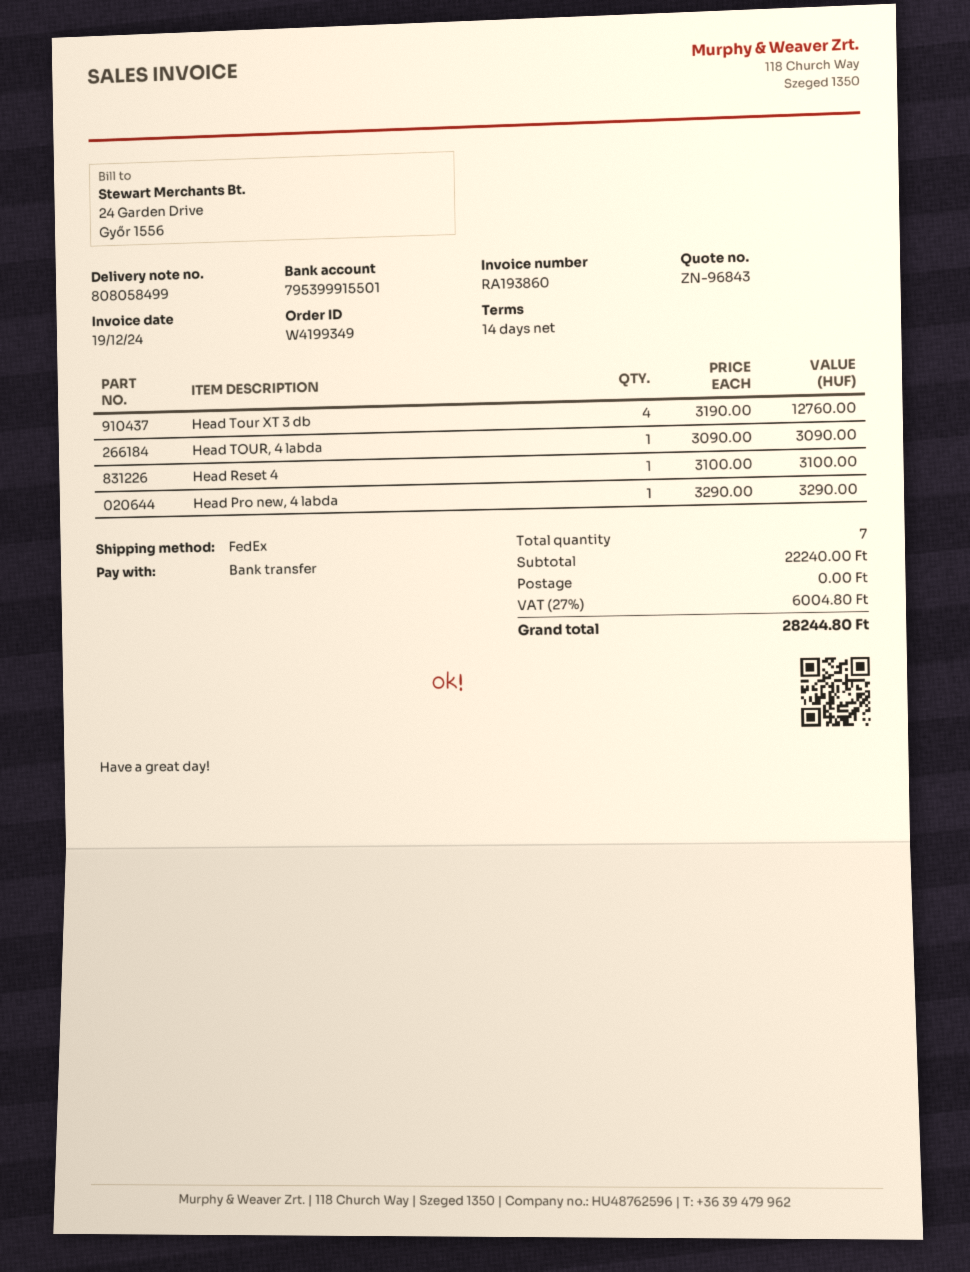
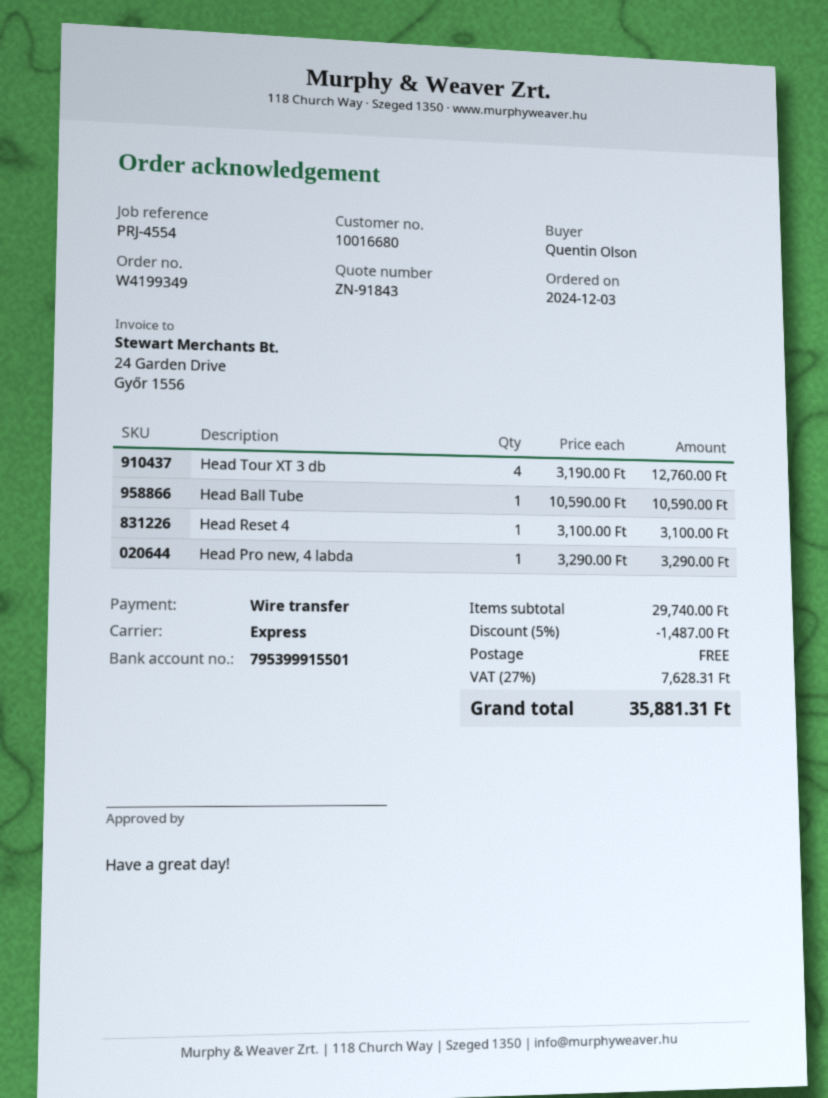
quote number: ZN-96843 -> ZN-91843
shipping method: FedEx -> express
Head TOUR, 4 labda: 1 x 3090.00 = 3090.00 -> none
Head Ball Tube: none -> 1 x 10590.00 = 10590.00
subtotal: 22240.00 -> 29740.00
discount: none -> 5% = 1487.00
tax: 27% = 6004.80 -> 27% = 7628.31
total: 28244.80 -> 35881.31

